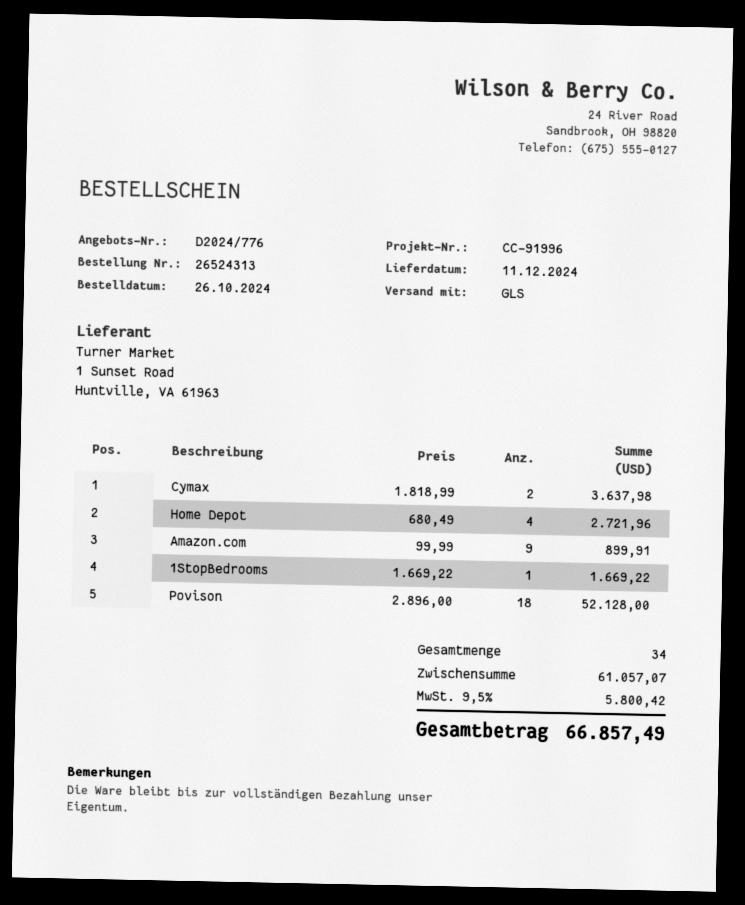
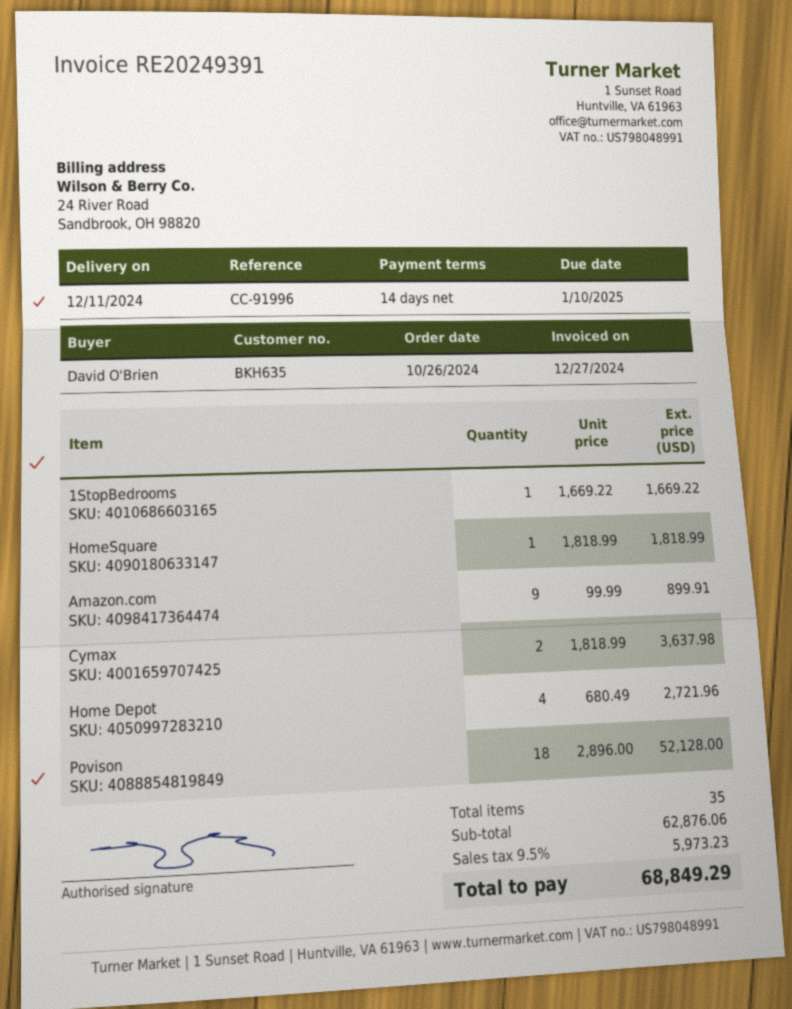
HomeSquare: none -> 1 x 1818.99 = 1818.99
total quantity: 34 -> 35
subtotal: 61057.07 -> 62876.06
tax: 9.5% = 5800.42 -> 9.5% = 5973.23
total: 66857.49 -> 68849.29

